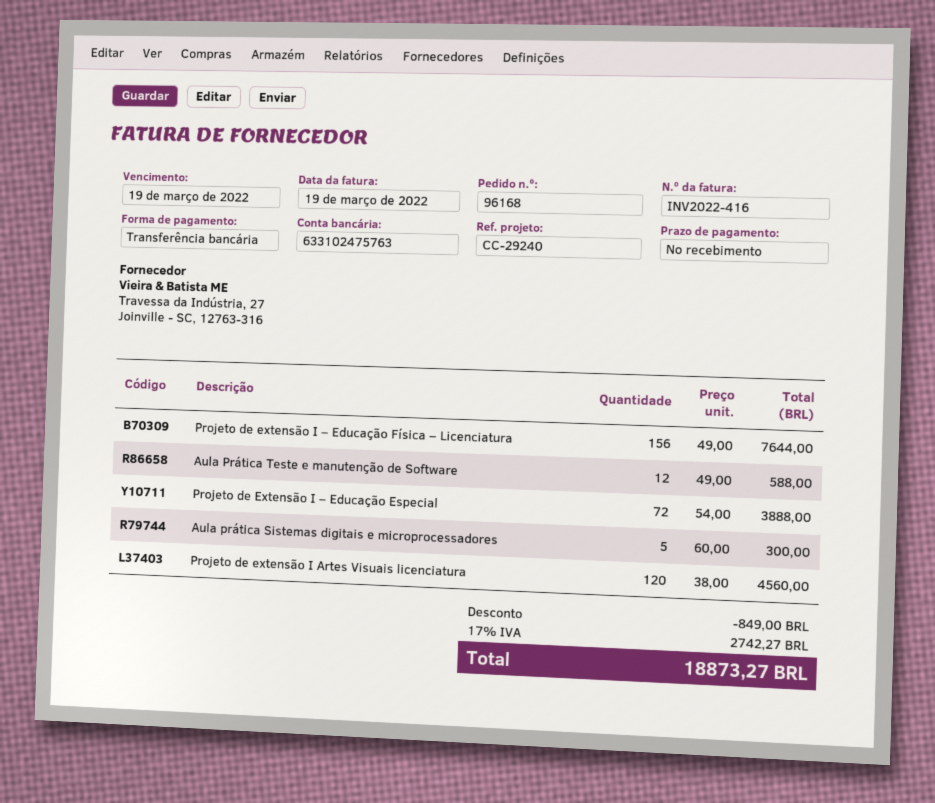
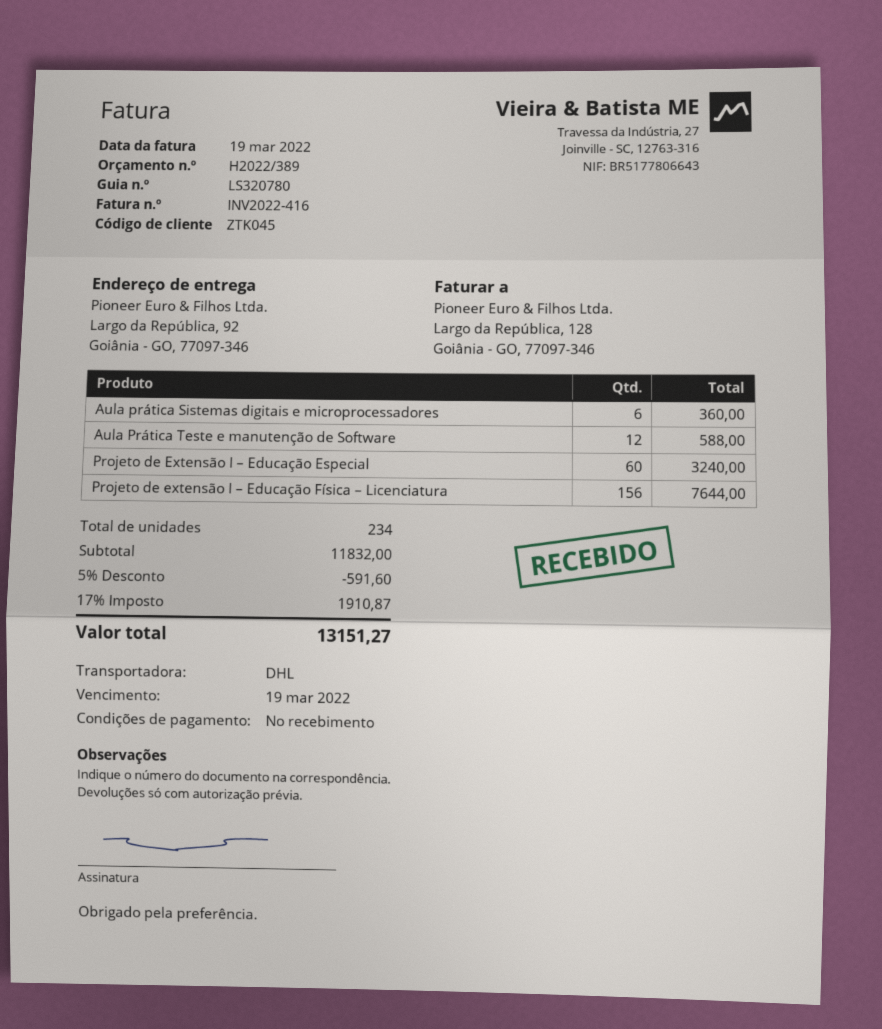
Projeto de Extensão I – Educação Especial: 72 for 3888.00 -> 60 for 3240.00
Aula prática Sistemas digitais e microprocessadores: 5 for 300.00 -> 6 for 360.00
Projeto de extensão I Artes Visuais licenciatura: 120 for 4560.00 -> none
discount: 849.00 -> 591.60
tax: 17% = 2742.27 -> 17% = 1910.87
total: 18873.27 -> 13151.27

